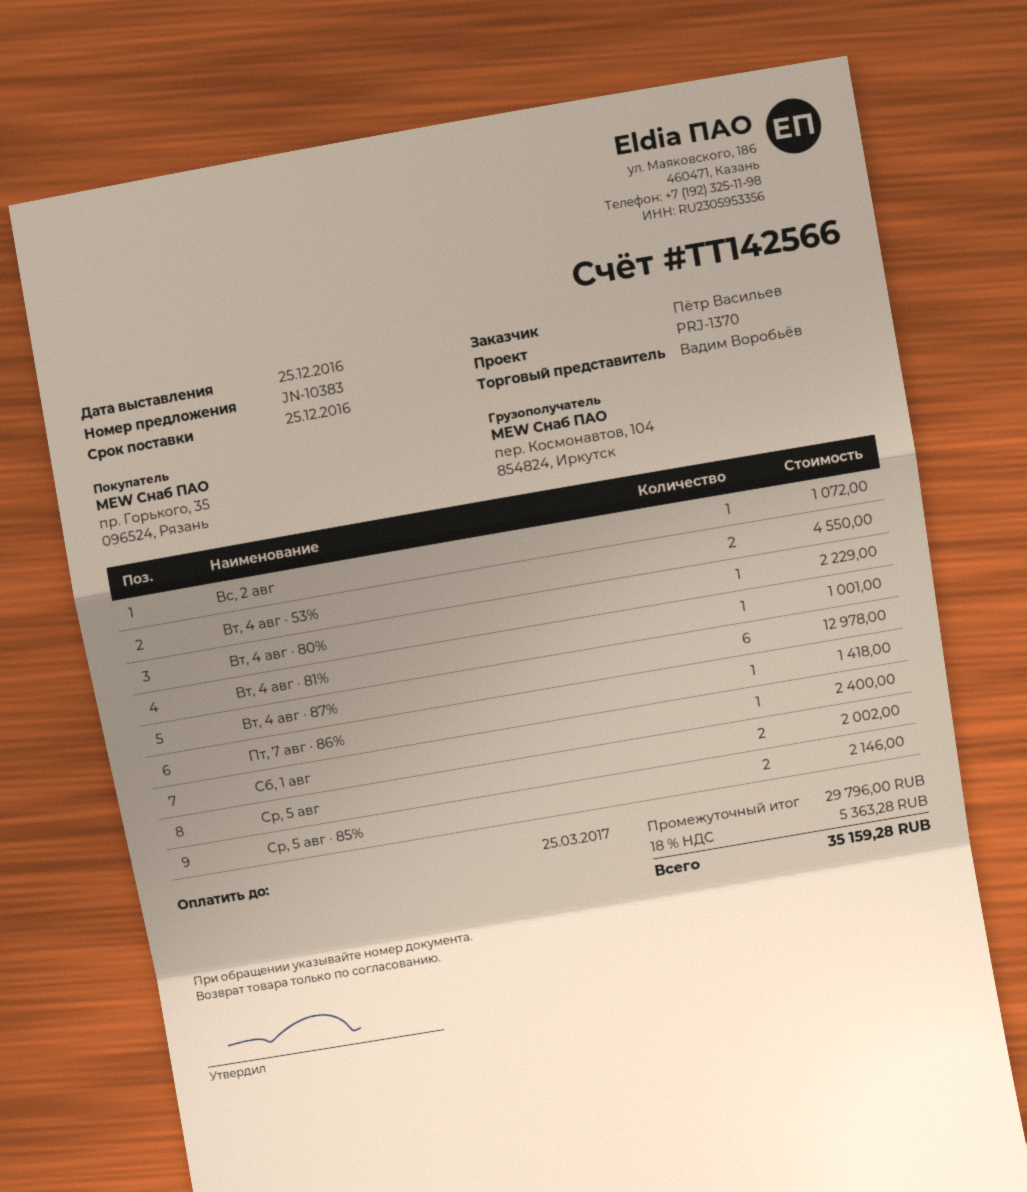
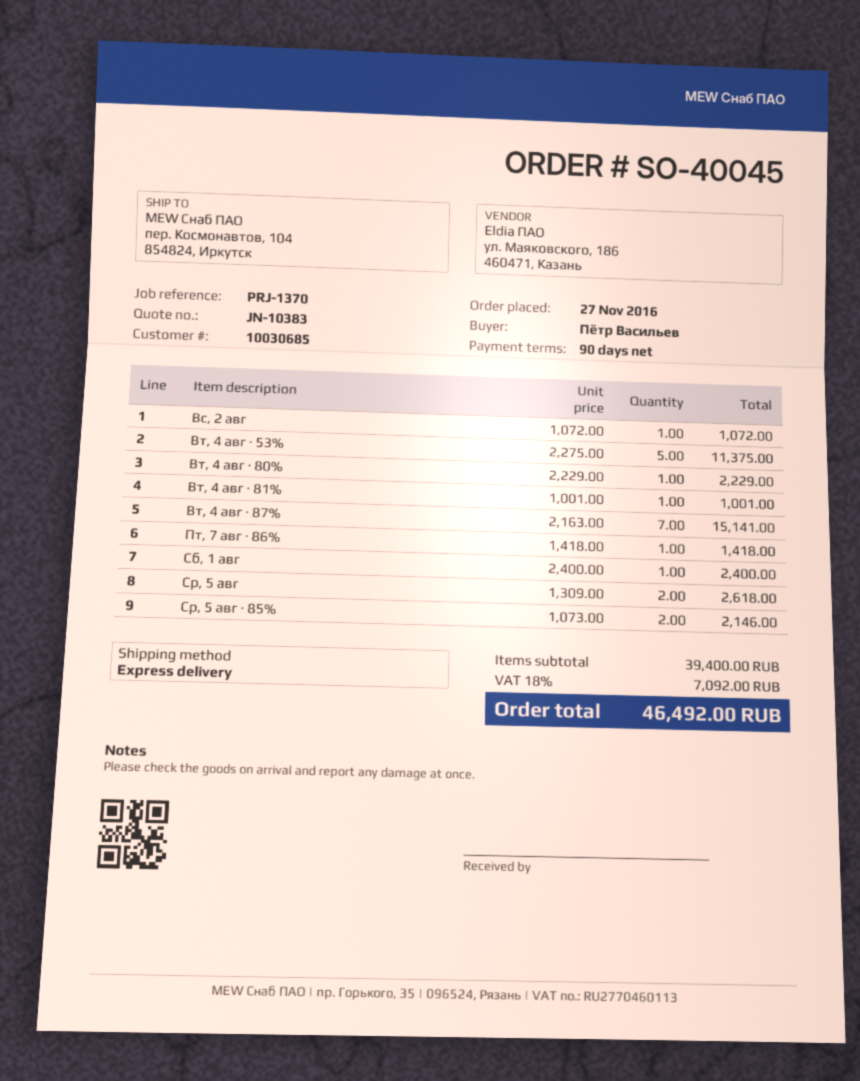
Вт, 4 авг · 53%: 2 for 4550.00 -> 5 for 11375.00
Вт, 4 авг · 87%: 6 for 12978.00 -> 7 for 15141.00
Ср, 5 авг: 2 for 2002.00 -> 2 for 2618.00
subtotal: 29796.00 -> 39400.00
tax: 18% = 5363.28 -> 18% = 7092.00
total: 35159.28 -> 46492.00

